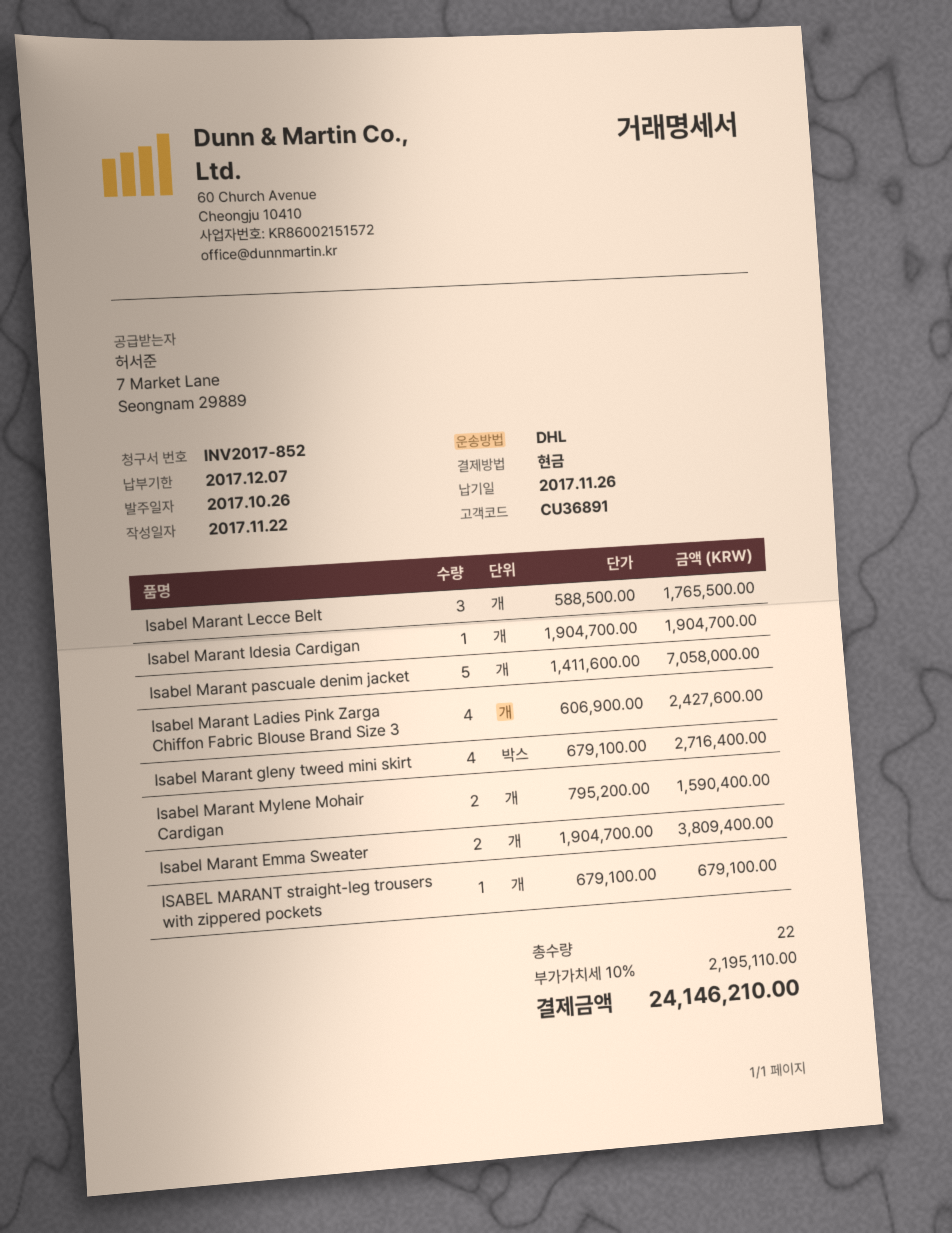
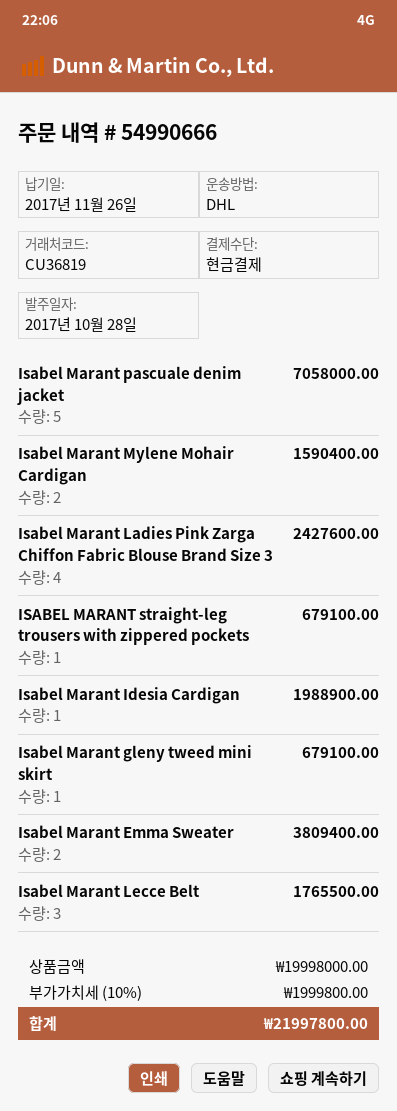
order date: 2017-10-26 -> 2017-10-28
customer number: CU36891 -> CU36819
Isabel Marant Idesia Cardigan: 1 for 1904700.00 -> 1 for 1988900.00
Isabel Marant gleny tweed mini skirt: 4 for 2716400.00 -> 1 for 679100.00
tax: 10% = 2195110.00 -> 10% = 1999800.00
total: 24146210.00 -> 21997800.00

